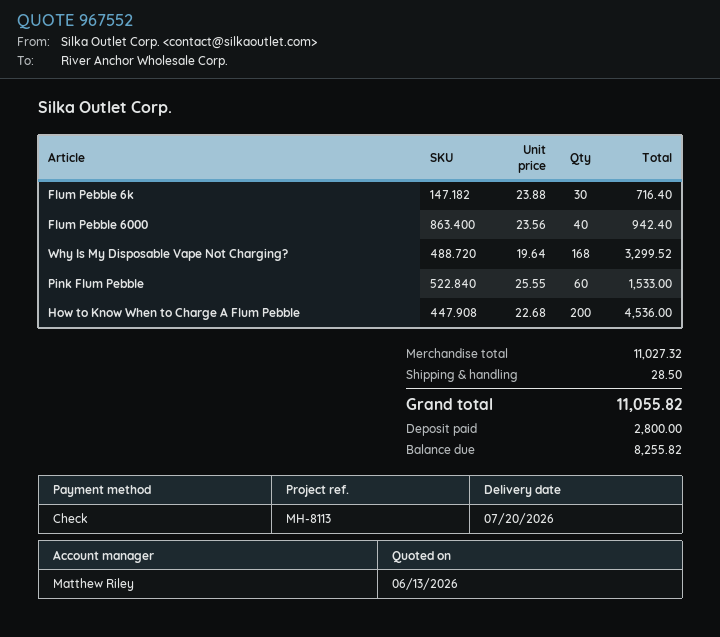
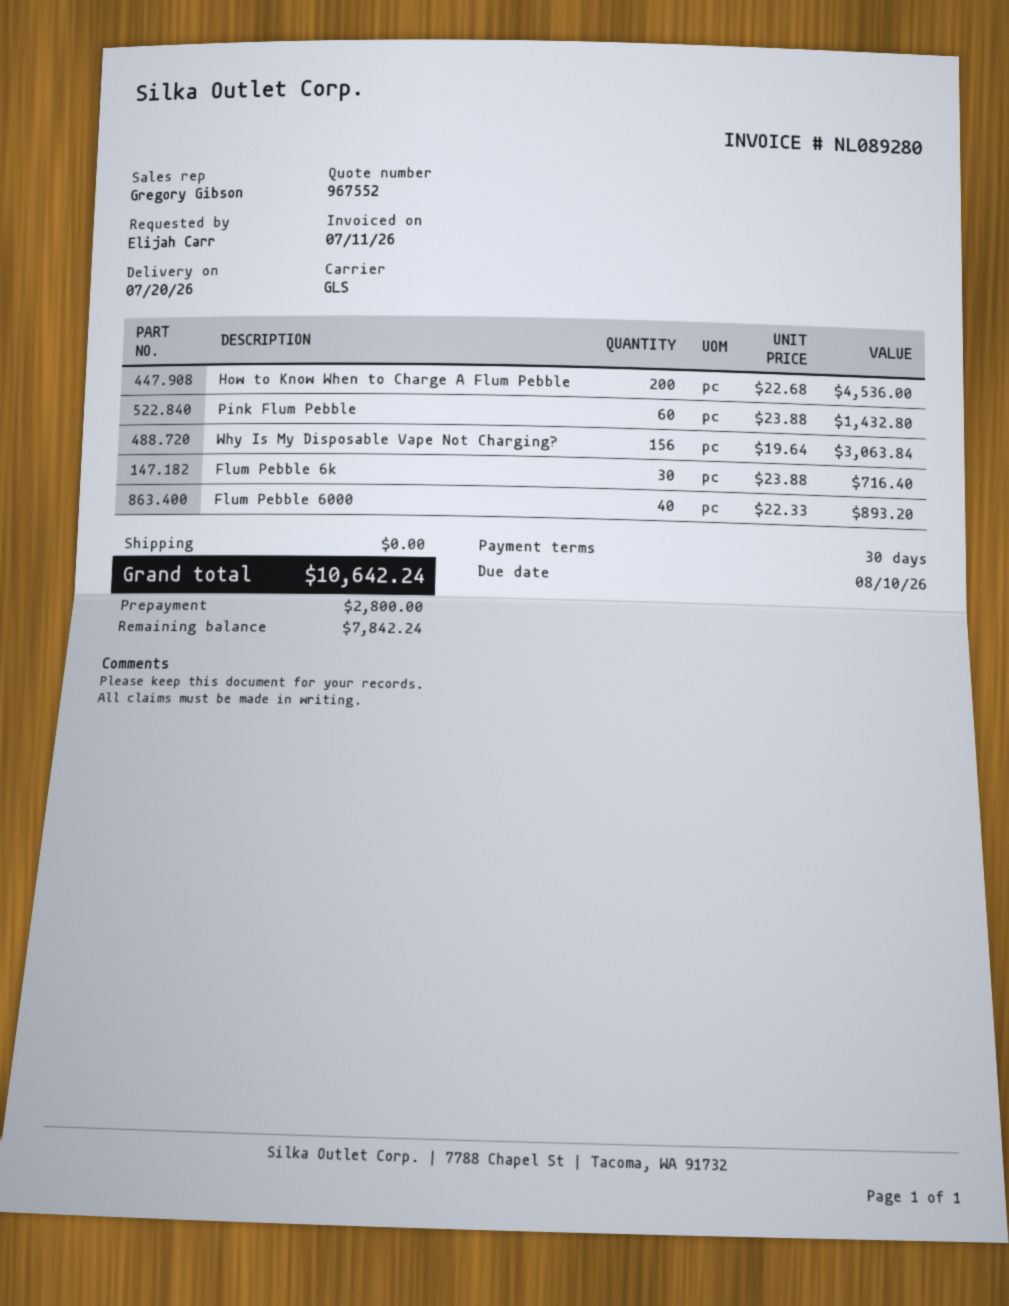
sales rep: Matthew Riley -> Gregory Gibson
Flum Pebble 6000: 40 x 23.56 = 942.40 -> 40 x 22.33 = 893.20
Why Is My Disposable Vape Not Charging?: 168 x 19.64 = 3299.52 -> 156 x 19.64 = 3063.84
Pink Flum Pebble: 60 x 25.55 = 1533.00 -> 60 x 23.88 = 1432.80
shipping: 28.50 -> 0.00
total: 11055.82 -> 10642.24
balance: 8255.82 -> 7842.24

